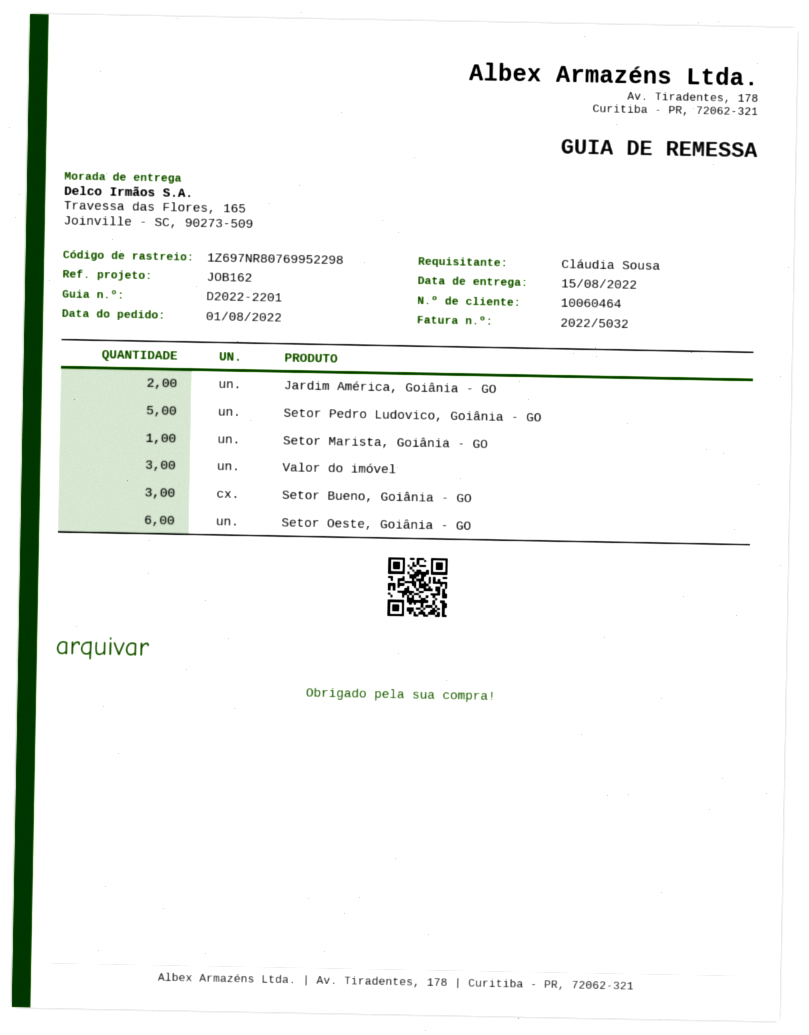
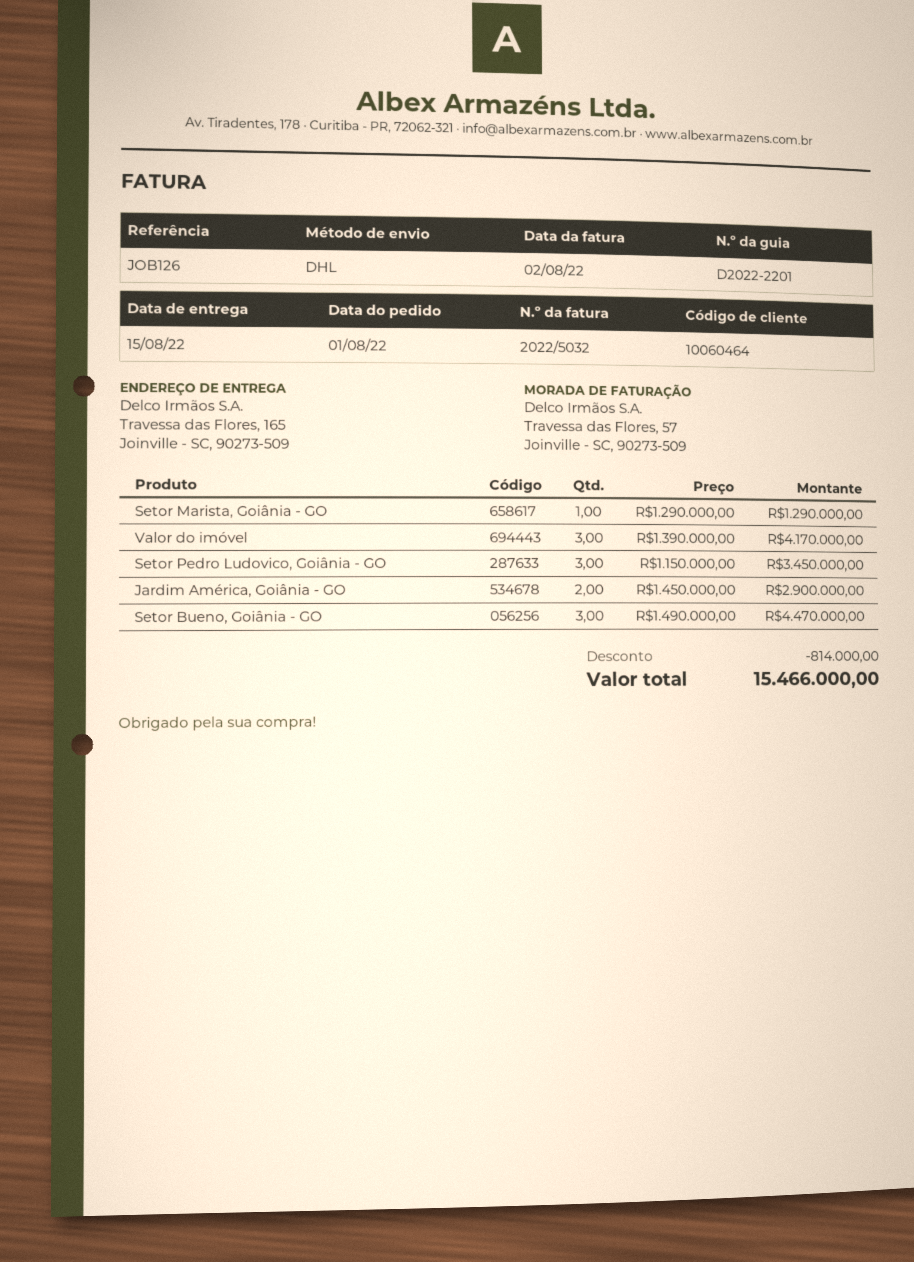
reference: JOB162 -> JOB126
Setor Pedro Ludovico, Goiânia - GO: 5 -> 3
Setor Oeste, Goiânia - GO: 6 -> none

